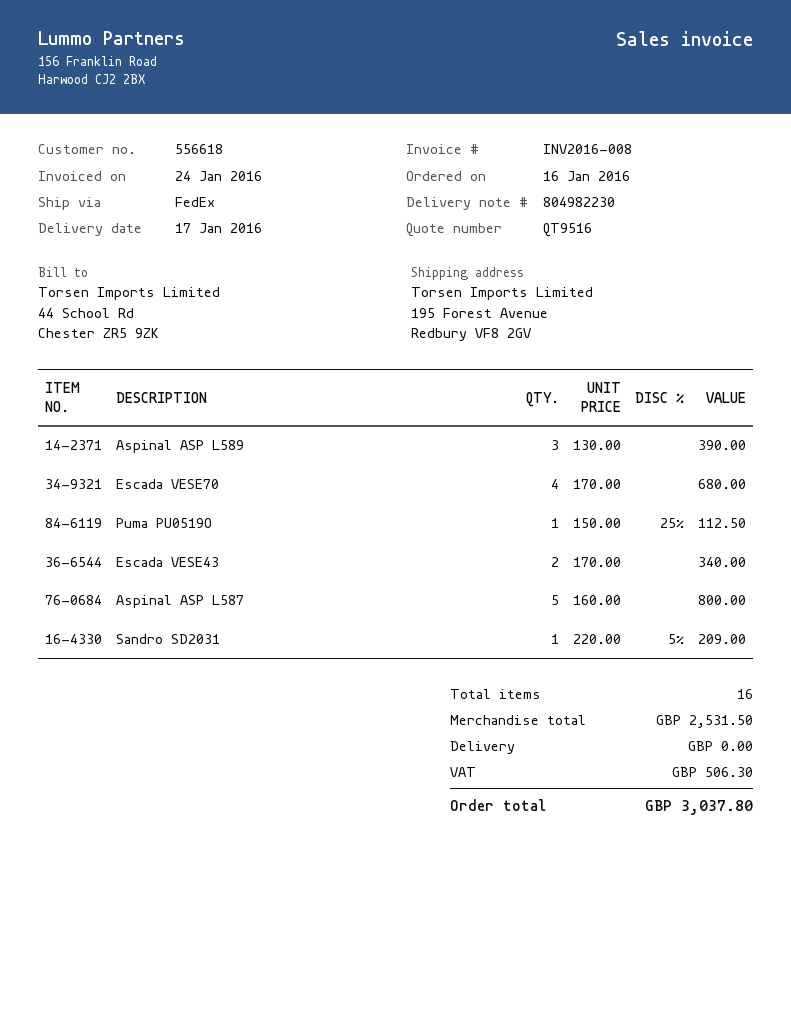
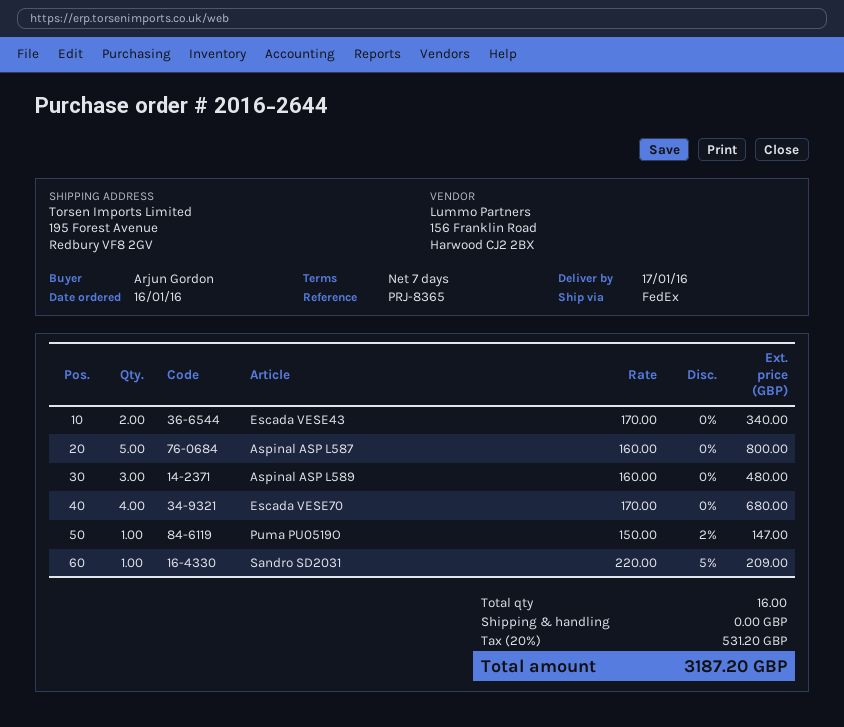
Aspinal ASP L589: 3 x 130.00 = 390.00 -> 3 x 160.00 = 480.00
Puma PU0519O: 1 x 150.00 - 25% = 112.50 -> 1 x 150.00 - 2% = 147.00
tax: 506.30 -> 531.20
total: 3037.80 -> 3187.20

